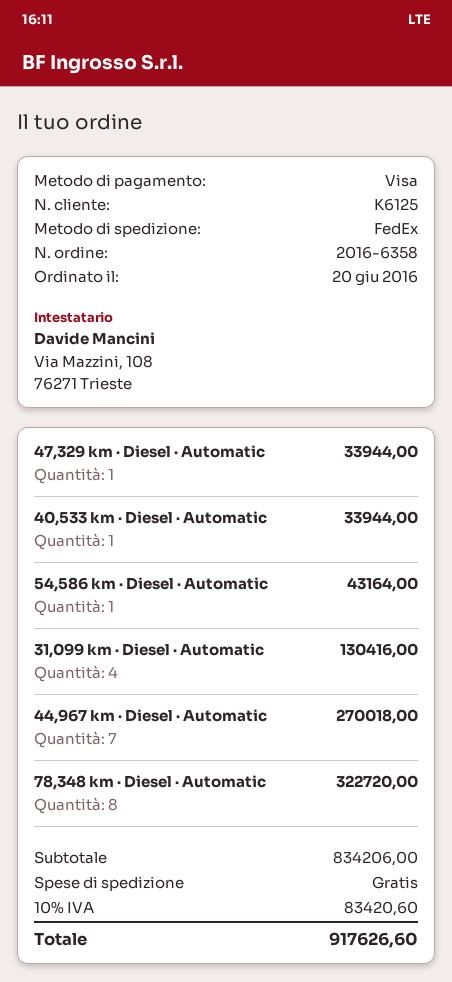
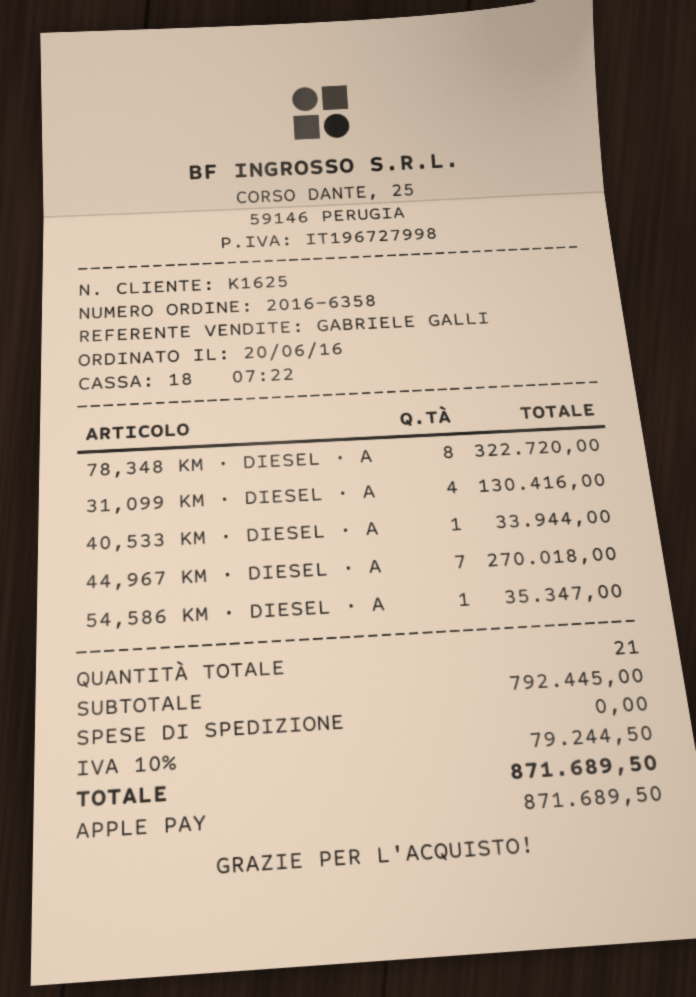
customer number: K6125 -> K1625
payment method: Visa -> Apple Pay
47,329 km · Diesel · Automatic: 1 for 33944.00 -> none
54,586 km · Diesel · Automatic: 1 for 43164.00 -> 1 for 35347.00
subtotal: 834206.00 -> 792445.00
tax: 10% = 83420.60 -> 10% = 79244.50
total: 917626.60 -> 871689.50

